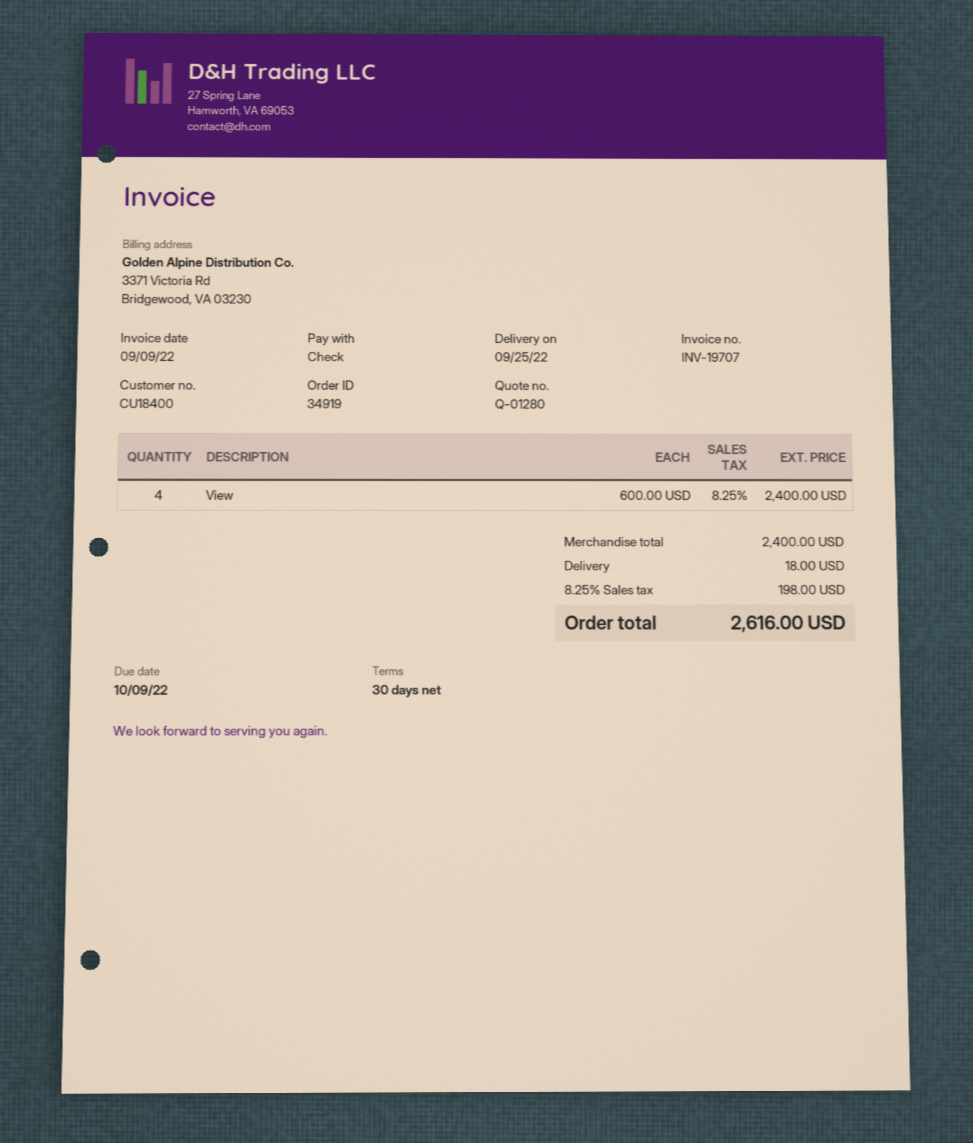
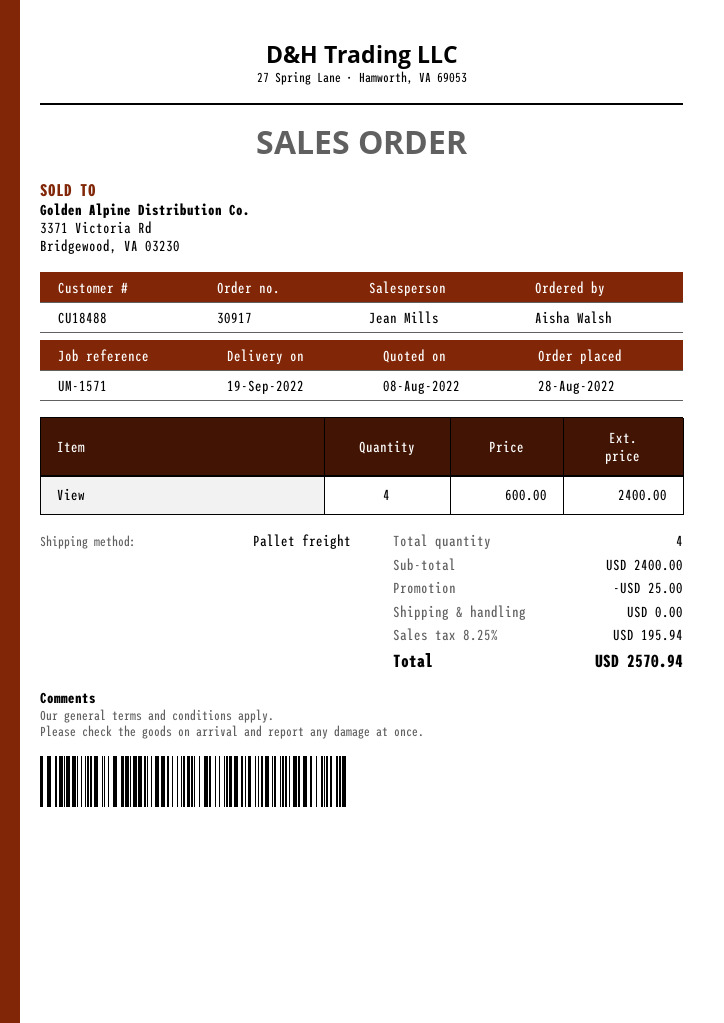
order number: 34919 -> 30917
delivery date: 2022-09-25 -> 2022-09-19
customer number: CU18400 -> CU18488
discount: none -> 25.00
shipping: 18.00 -> 0.00
tax: 8.25% = 198.00 -> 8.25% = 195.94
total: 2616.00 -> 2570.94

